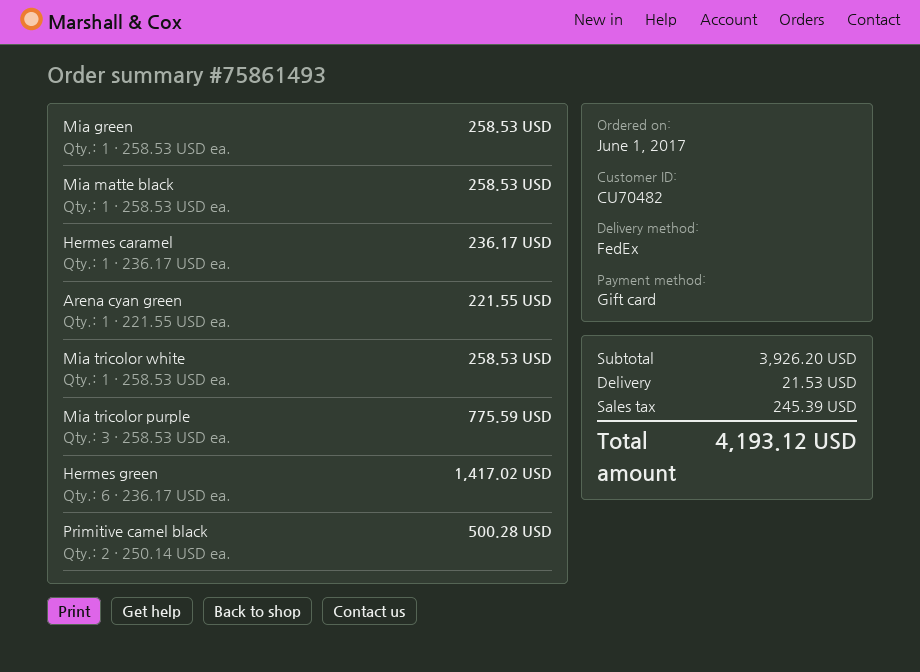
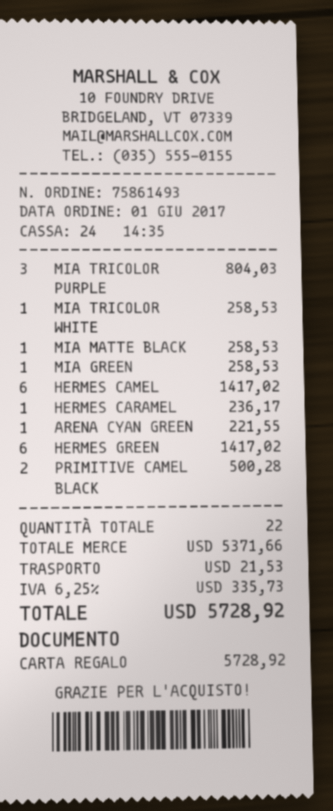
Mia tricolor purple: 3 for 775.59 -> 3 for 804.03
HERMES CAMEL: none -> 6 for 1417.02
subtotal: 3926.20 -> 5371.66
tax: 245.39 -> 335.73
total: 4193.12 -> 5728.92

